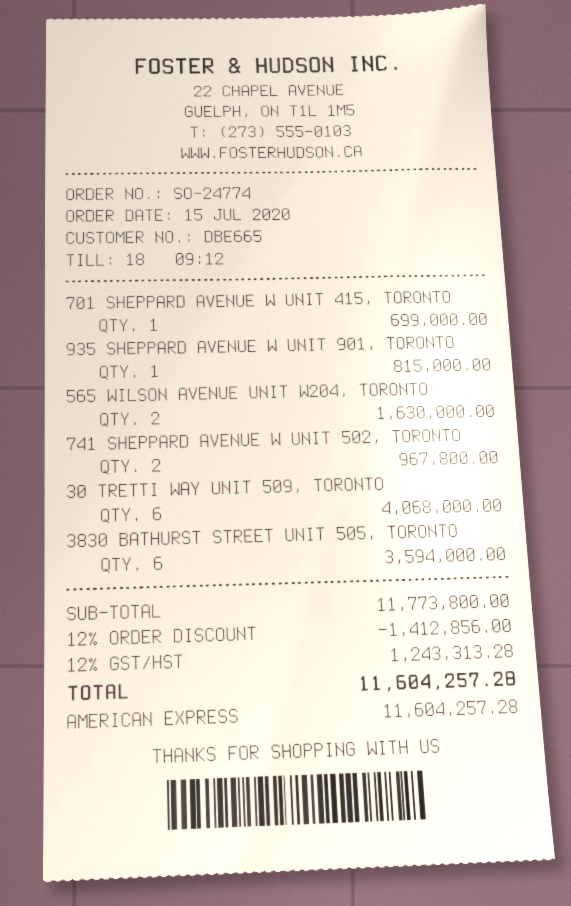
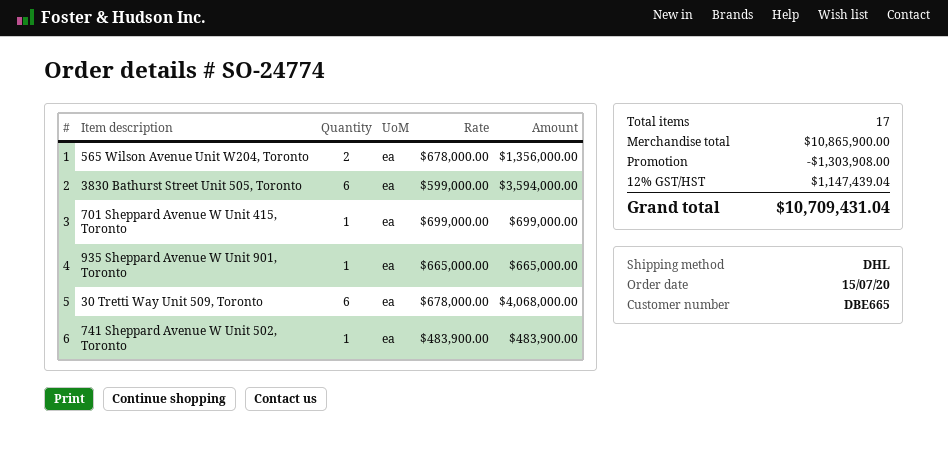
935 SHEPPARD AVENUE W UNIT 901, TORONTO: 1 for 815000.00 -> 1 for 665000.00
565 WILSON AVENUE UNIT W204, TORONTO: 2 for 1630000.00 -> 2 for 1356000.00
741 SHEPPARD AVENUE W UNIT 502, TORONTO: 2 for 967800.00 -> 1 for 483900.00
subtotal: 11773800.00 -> 10865900.00
discount: 1412856.00 -> 1303908.00
tax: 12% = 1243313.28 -> 12% = 1147439.04
total: 11604257.28 -> 10709431.04

